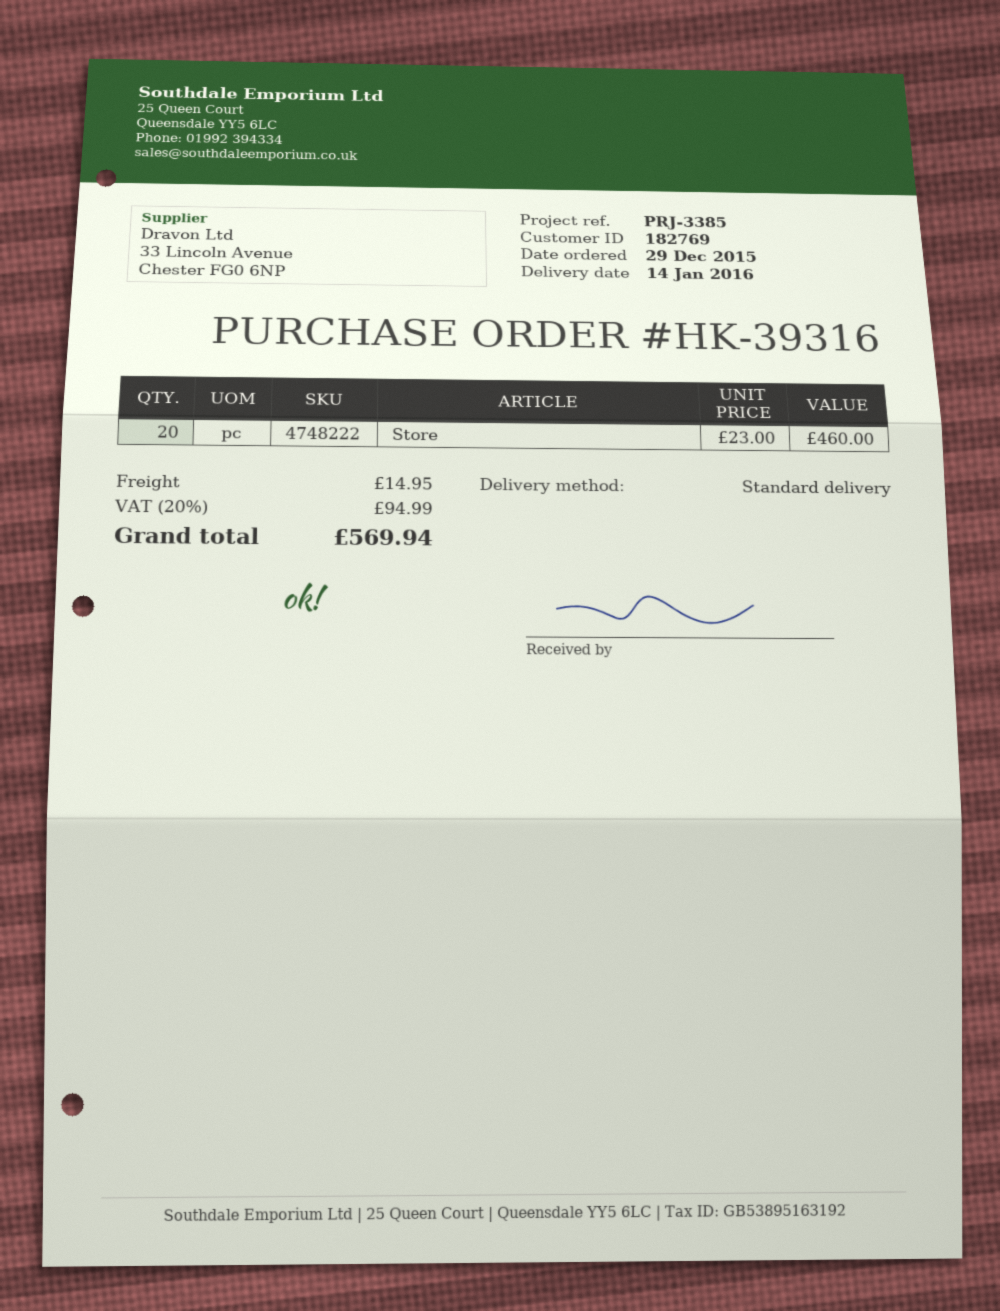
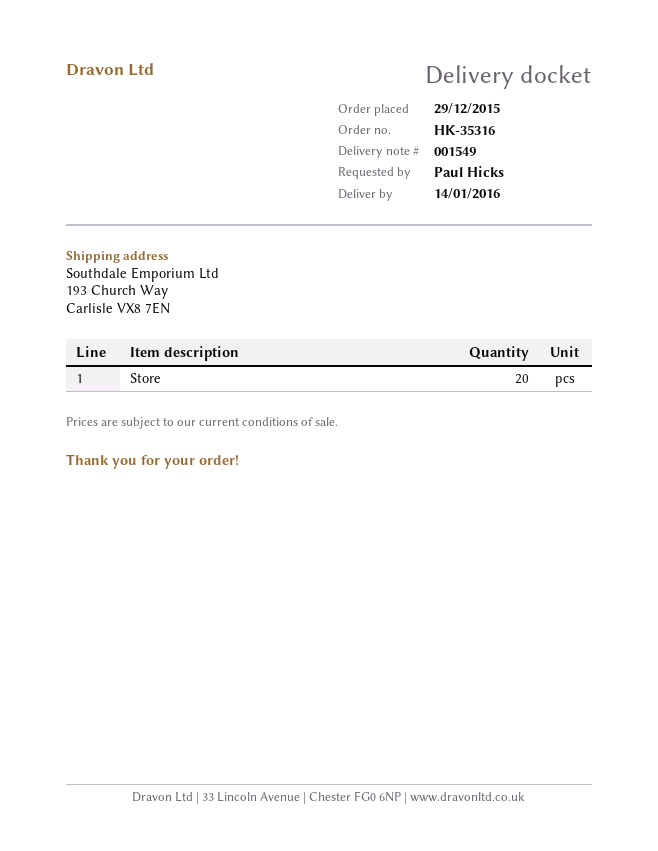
order number: HK-39316 -> HK-35316

